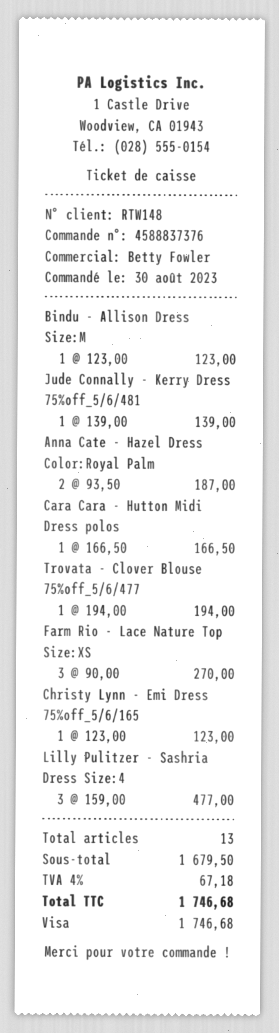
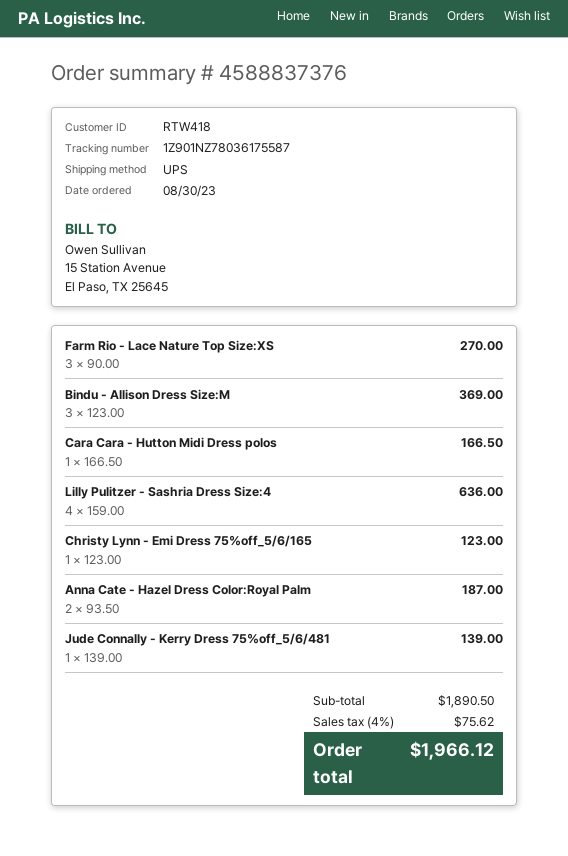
customer number: RTW148 -> RTW418
Bindu - Allison Dress Size:M: 1 x 123.00 = 123.00 -> 3 x 123.00 = 369.00
Trovata - Clover Blouse 75%off_5/6/477: 1 x 194.00 = 194.00 -> none
Lilly Pulitzer - Sashria Dress Size:4: 3 x 159.00 = 477.00 -> 4 x 159.00 = 636.00
subtotal: 1679.50 -> 1890.50
tax: 4% = 67.18 -> 4% = 75.62
total: 1746.68 -> 1966.12

